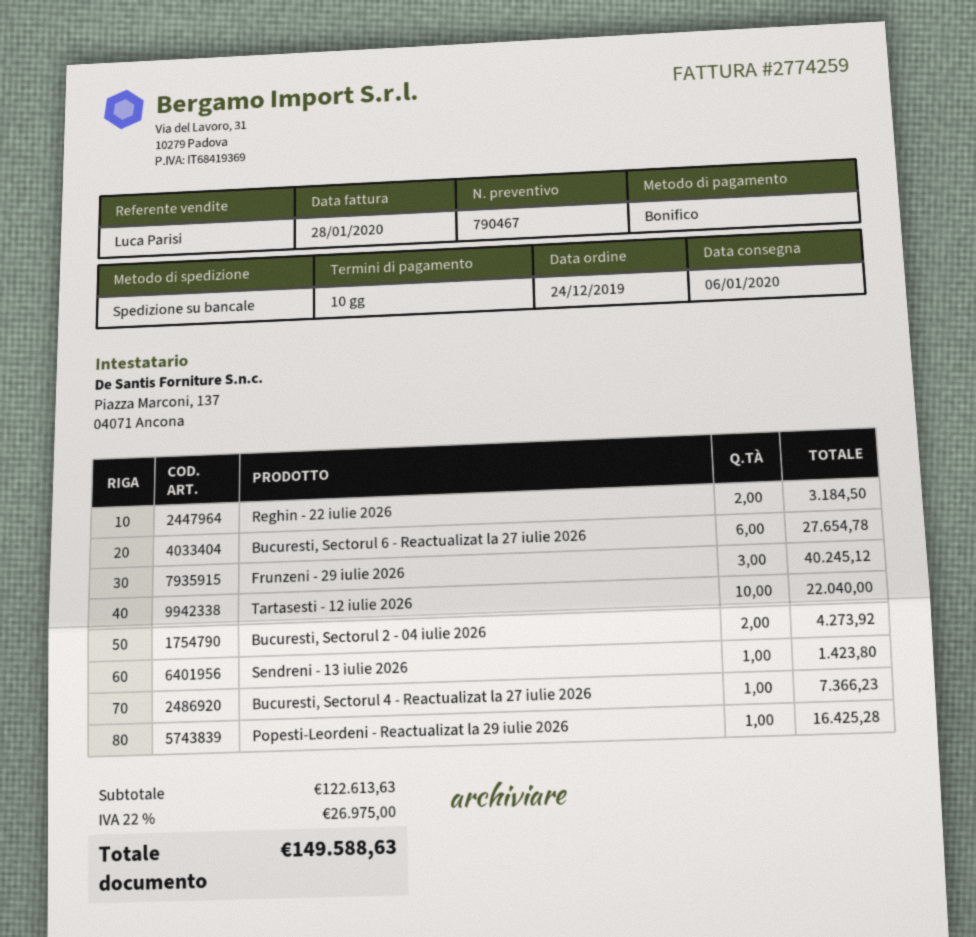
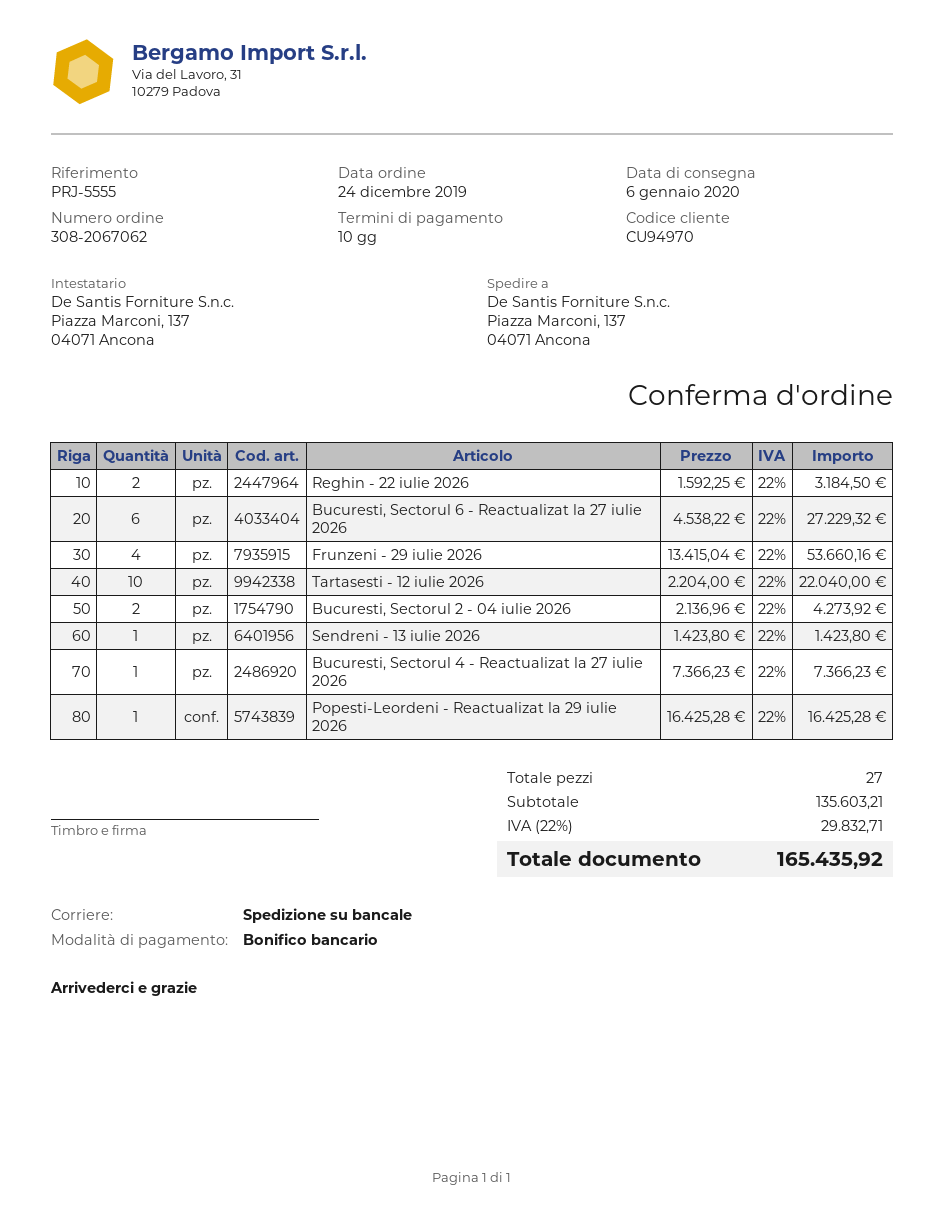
Bucuresti, Sectorul 6 - Reactualizat la 27 iulie 2026: 6 for 27654.78 -> 6 for 27229.32
Frunzeni - 29 iulie 2026: 3 for 40245.12 -> 4 for 53660.16
subtotal: 122613.63 -> 135603.21
tax: 22% = 26975.00 -> 22% = 29832.71
total: 149588.63 -> 165435.92

